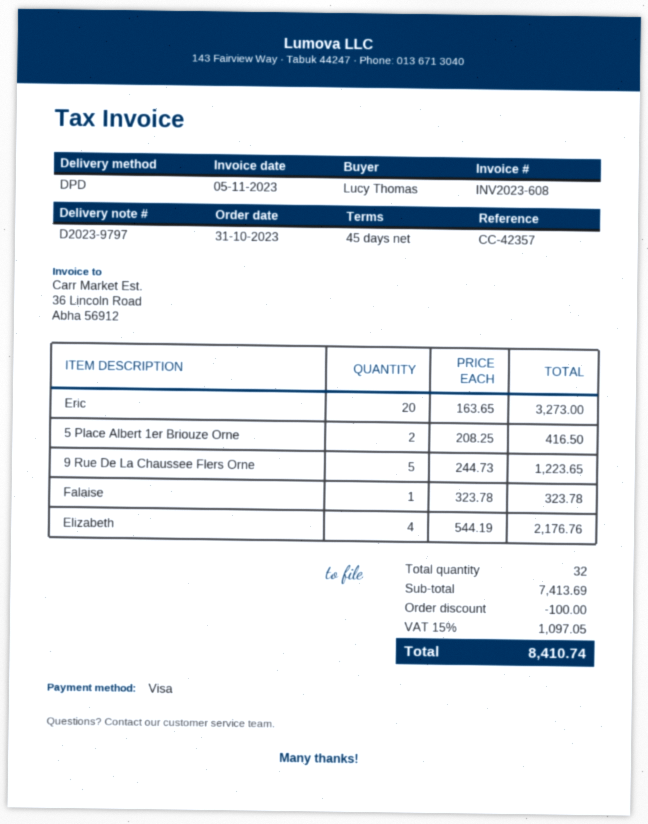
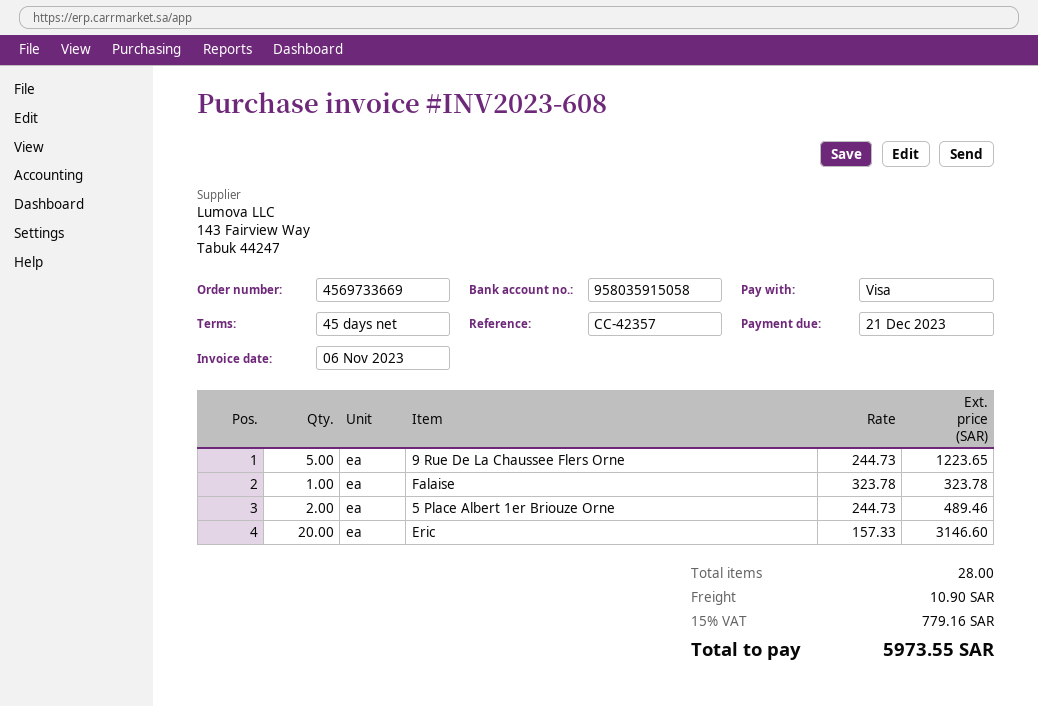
invoice date: 2023-11-05 -> 2023-11-06
Eric: 20 x 163.65 = 3273.00 -> 20 x 157.33 = 3146.60
5 Place Albert 1er Briouze Orne: 2 x 208.25 = 416.50 -> 2 x 244.73 = 489.46
Elizabeth: 4 x 544.19 = 2176.76 -> none
total quantity: 32 -> 28
discount: 100.00 -> none
shipping: none -> 10.90
tax: 15% = 1097.05 -> 15% = 779.16
total: 8410.74 -> 5973.55

